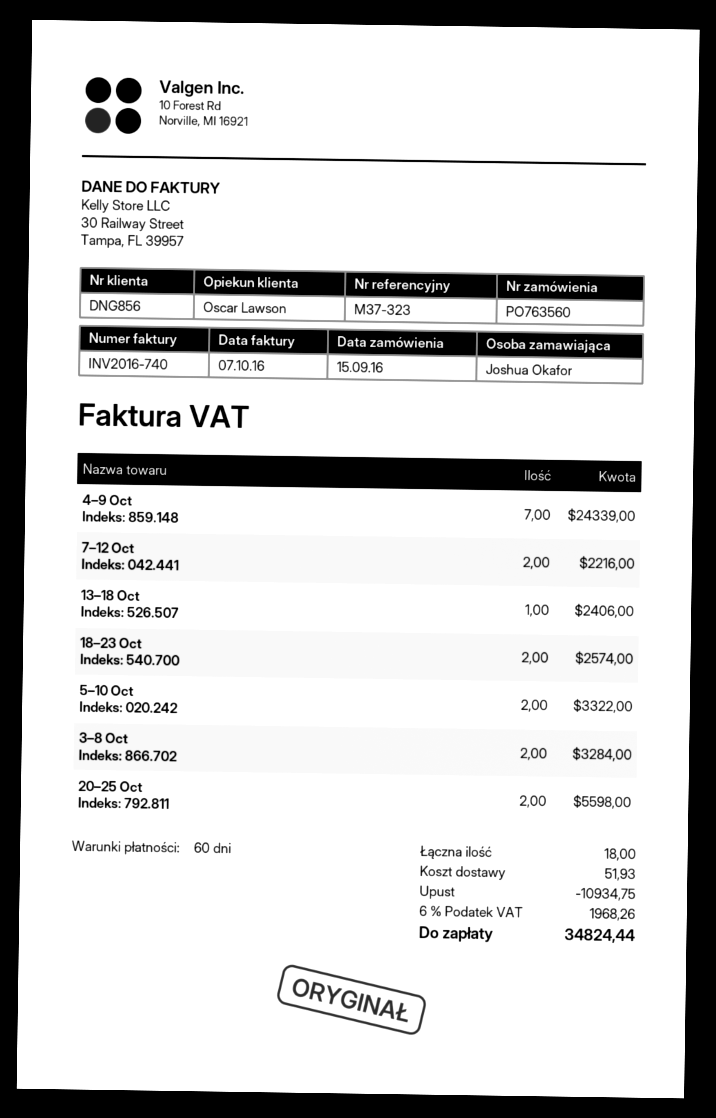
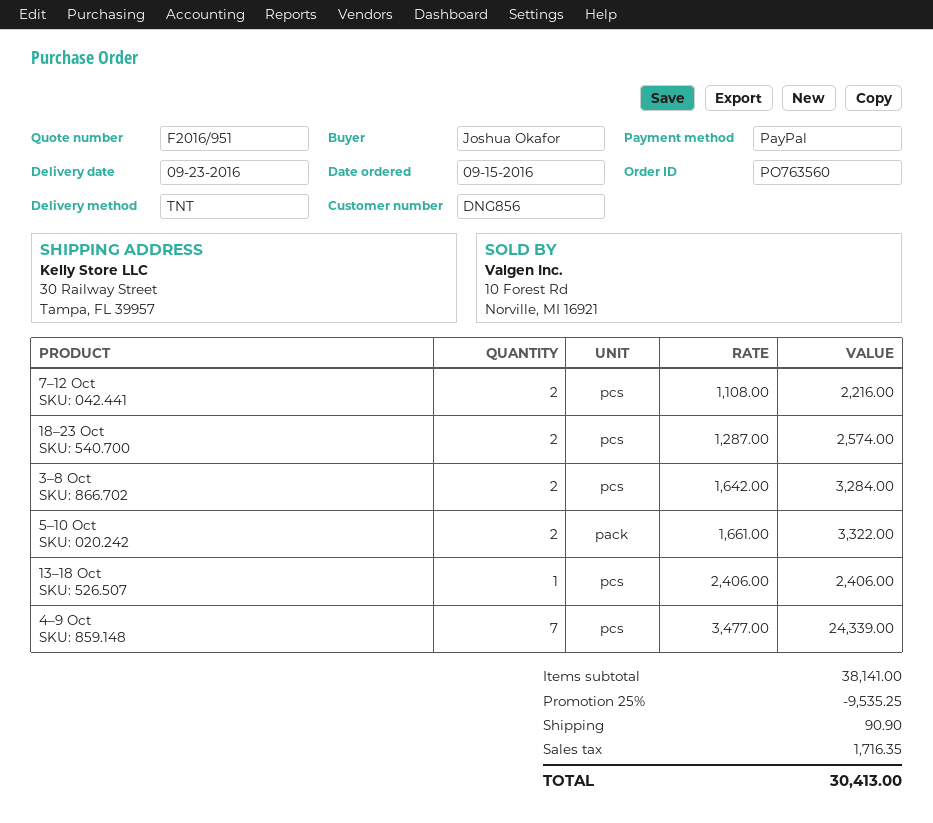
20–25 Oct: 2 for 5598.00 -> none
discount: 10934.75 -> 9535.25
shipping: 51.93 -> 90.90
tax: 1968.26 -> 1716.35
total: 34824.44 -> 30413.00

